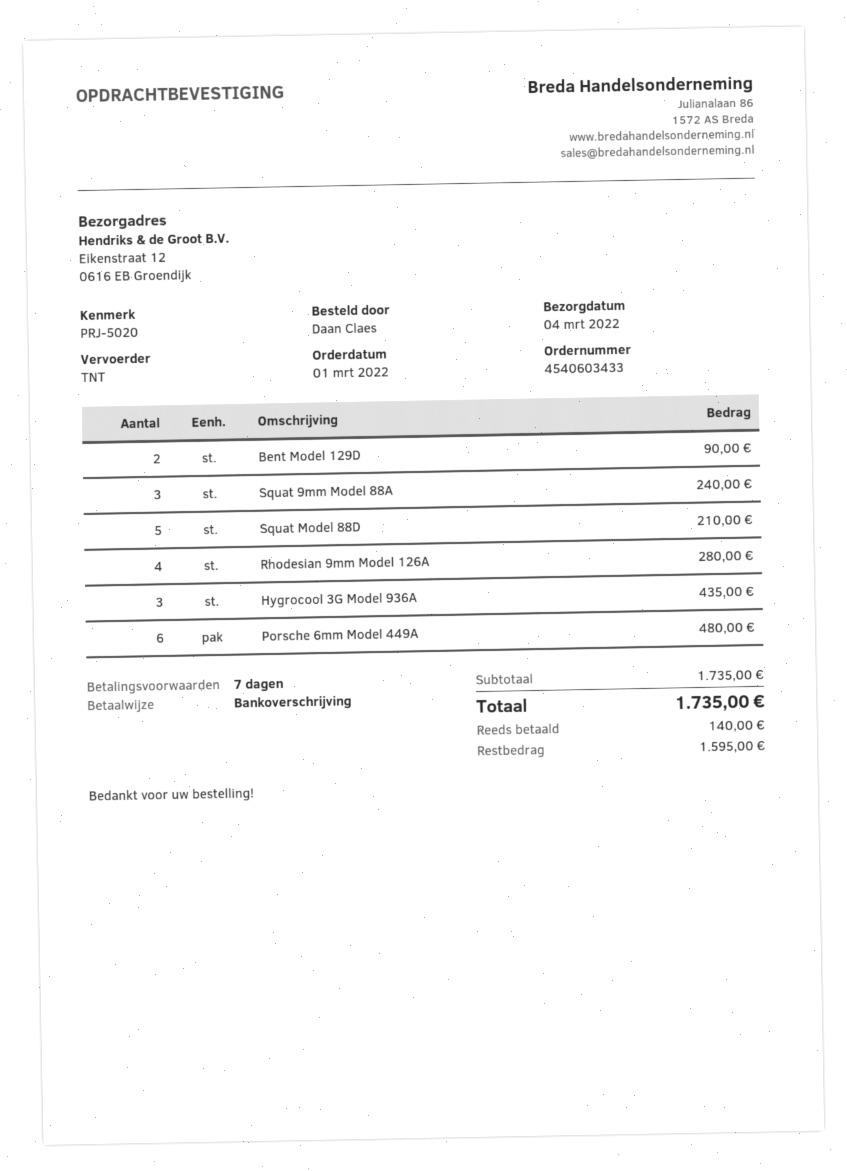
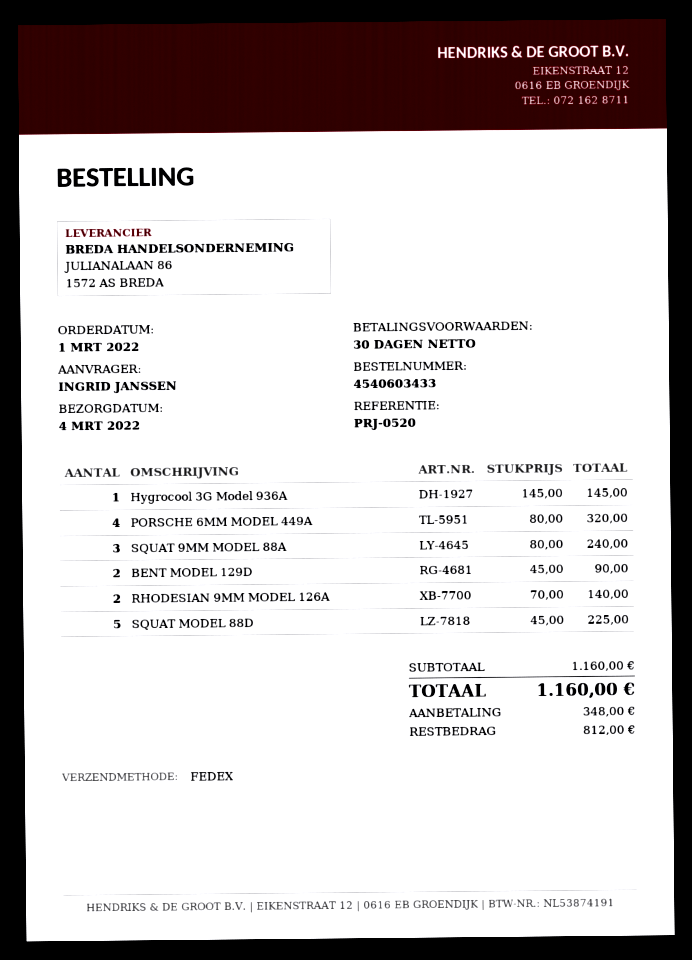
payment terms: 7 days -> 30 days
reference: PRJ-5020 -> PRJ-0520
ordered by: Daan Claes -> INGRID JANSSEN
shipping method: TNT -> FedEx
Squat Model 88D: 5 for 210.00 -> 5 for 225.00
Rhodesian 9mm Model 126A: 4 for 280.00 -> 2 for 140.00
Hygrocool 3G Model 936Α: 3 for 435.00 -> 1 for 145.00
Porsche 6mm Model 449A: 6 for 480.00 -> 4 for 320.00
subtotal: 1735.00 -> 1160.00
total: 1735.00 -> 1160.00
deposit: 140.00 -> 348.00
balance: 1595.00 -> 812.00

